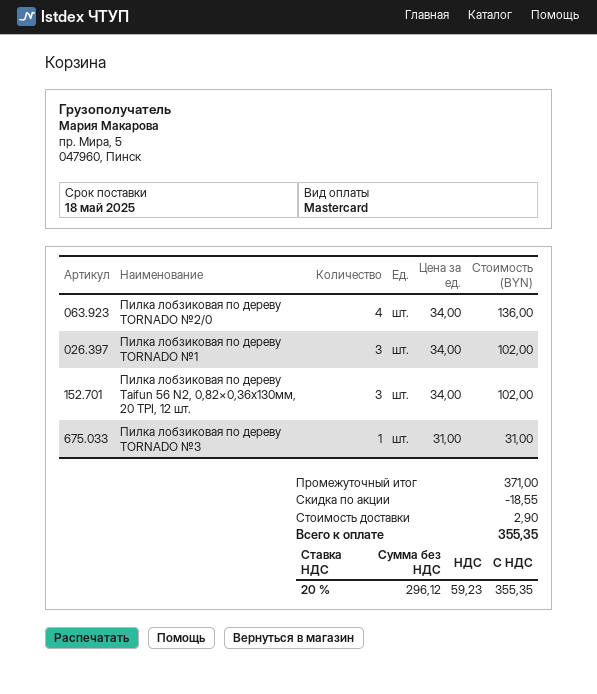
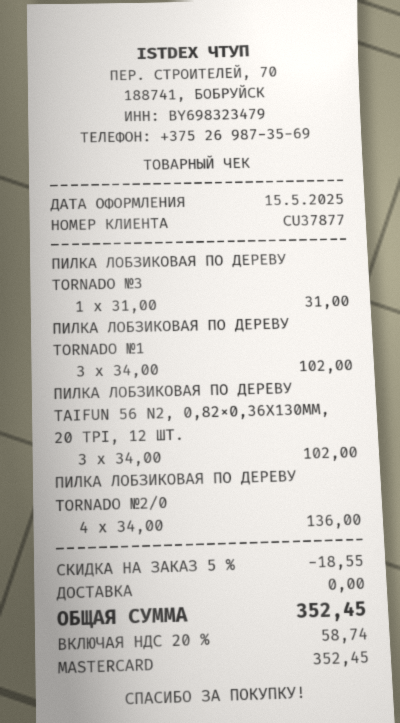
shipping: 2.90 -> 0.00
tax: 20% = 59.23 -> 20% = 58.74
total: 355.35 -> 352.45

